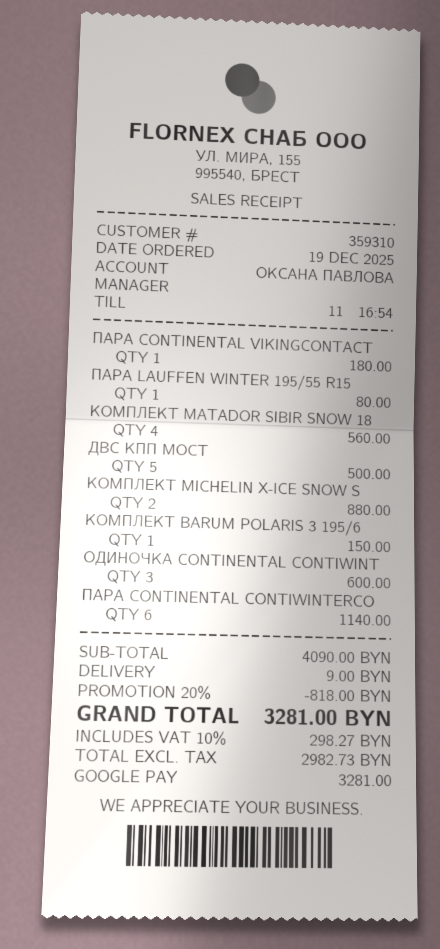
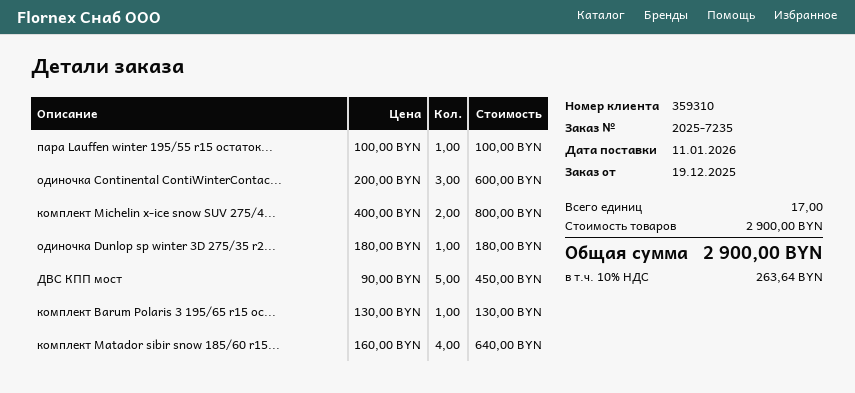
ПАРА CONTINENTAL VIKINGCONTACT: 1 for 180.00 -> none
ПАРА LAUFFEN WINTER 195/55 R15: 1 for 80.00 -> 1 for 100.00
КОМПЛЕКТ MATADOR SIBIR SNOW 18: 4 for 560.00 -> 4 for 640.00
ДВС КПП МОСТ: 5 for 500.00 -> 5 for 450.00
КОМПЛЕКТ MICHELIN X-ICE SNOW S: 2 for 880.00 -> 2 for 800.00
КОМПЛЕКТ BARUM POLARIS 3 195/6: 1 for 150.00 -> 1 for 130.00
ПАРА CONTINENTAL CONTIWINTERCO: 6 for 1140.00 -> none
одиночка Dunlop sp winter 3D 275/35 r2...: none -> 1 for 180.00
subtotal: 4090.00 -> 2900.00
discount: 20% = 818.00 -> none
shipping: 9.00 -> none
tax: 10% = 298.27 -> 10% = 263.64
total: 3281.00 -> 2900.00

